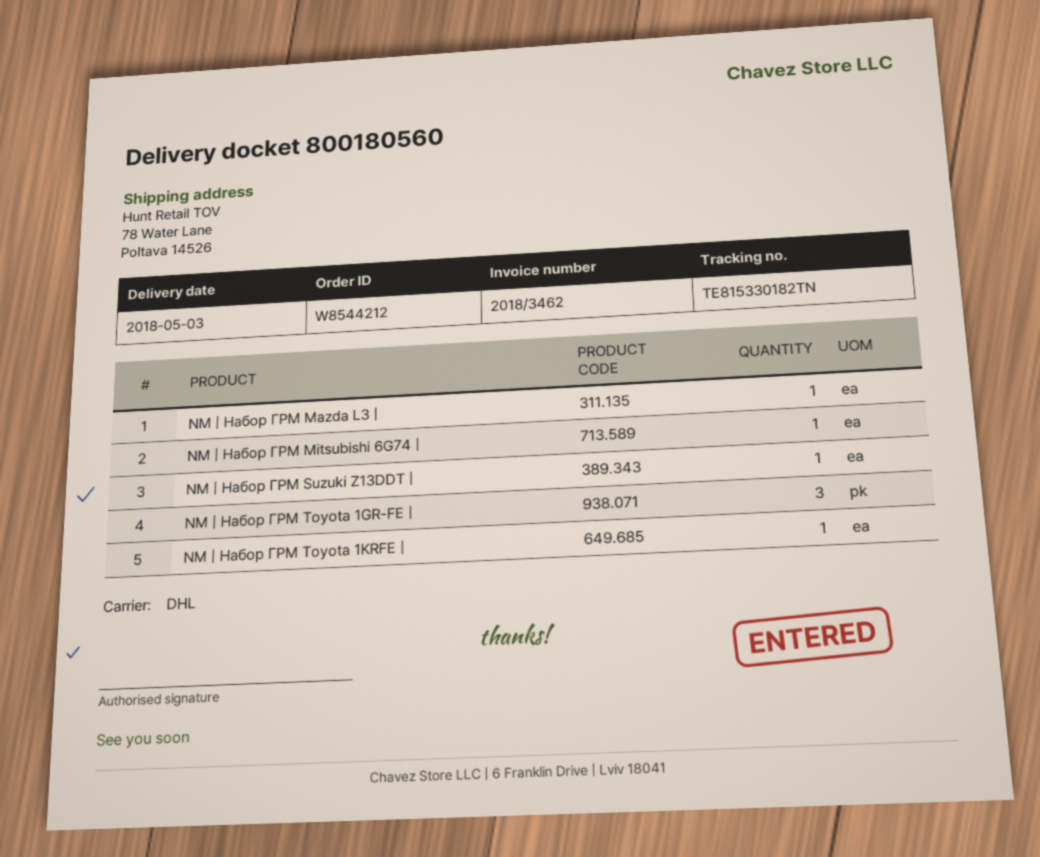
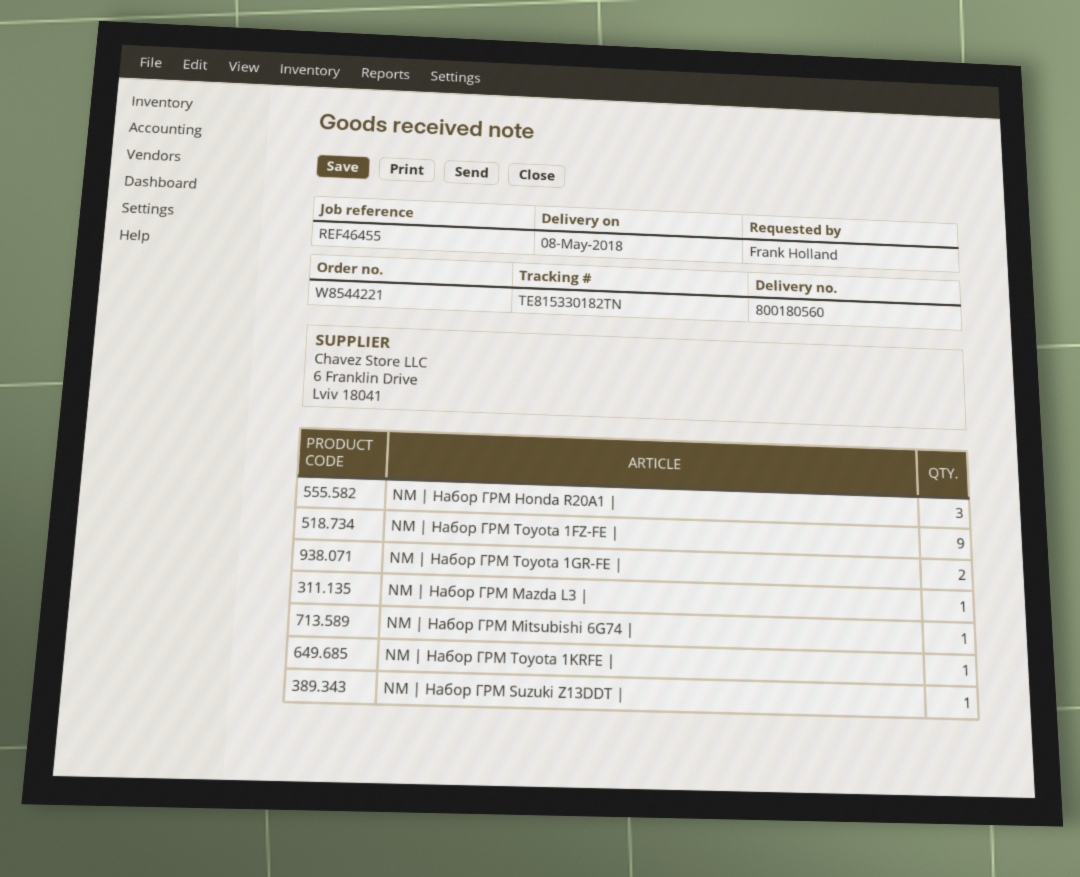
order number: W8544212 -> W8544221
delivery date: 2018-05-03 -> 2018-05-08
NM | Набор ГРМ Toyota 1GR-FE |: 3 -> 2
NM | Набор ГРМ Honda R20A1 |: none -> 3
NM | Набор ГРМ Toyota 1FZ-FE |: none -> 9

